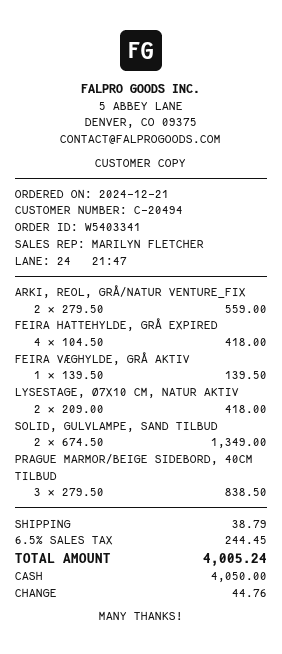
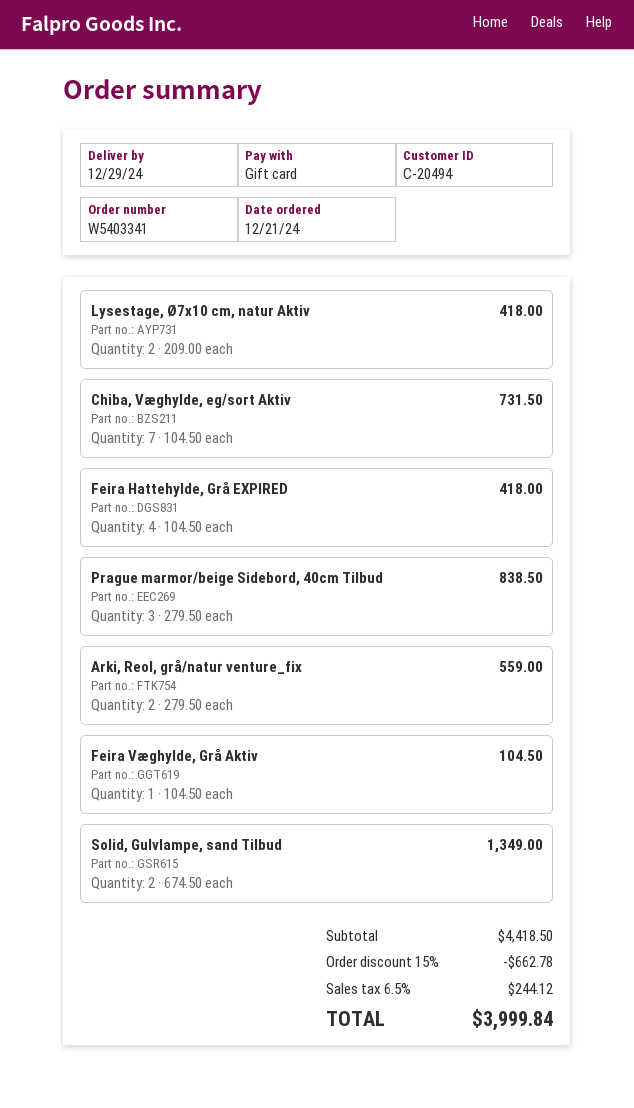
payment method: cash -> gift card
FEIRA VÆGHYLDE, GRÅ AKTIV: 1 x 139.50 = 139.50 -> 1 x 104.50 = 104.50
Chiba, Væghylde, eg/sort Aktiv: none -> 7 x 104.50 = 731.50
discount: none -> 15% = 662.78
shipping: 38.79 -> none
tax: 6.5% = 244.45 -> 6.5% = 244.12
total: 4005.24 -> 3999.84

